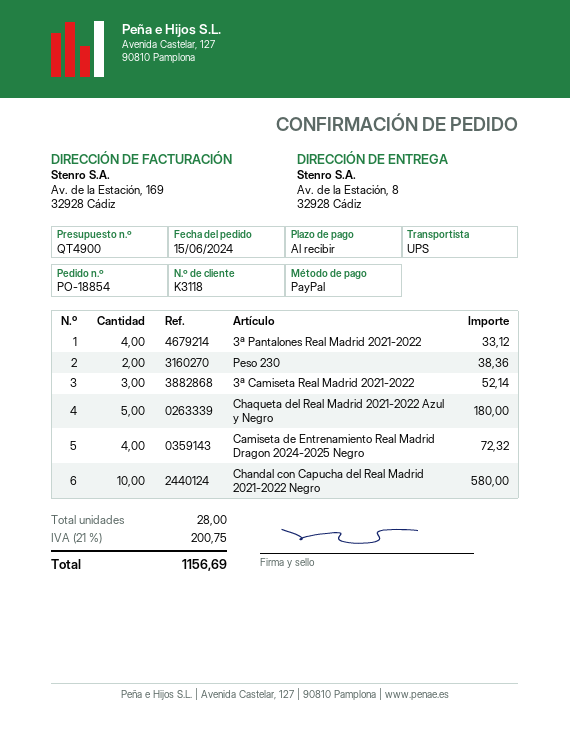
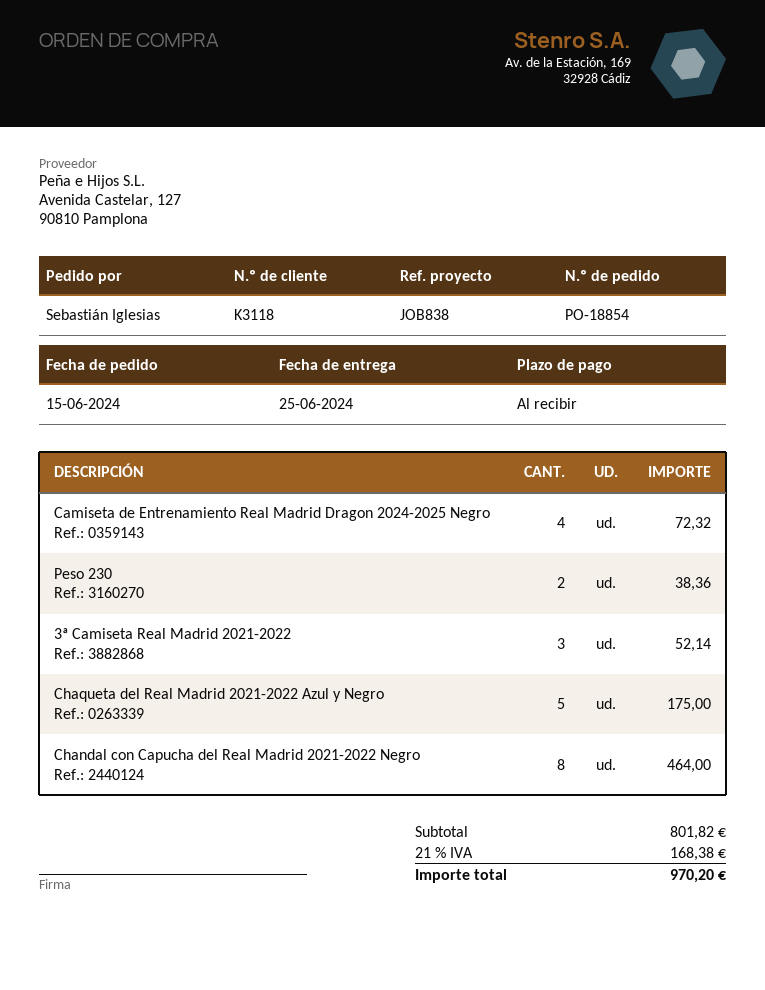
3ª Pantalones Real Madrid 2021-2022: 4 for 33.12 -> none
Chaqueta del Real Madrid 2021-2022 Azul y Negro: 5 for 180.00 -> 5 for 175.00
Chandal con Capucha del Real Madrid 2021-2022 Negro: 10 for 580.00 -> 8 for 464.00
tax: 21% = 200.75 -> 21% = 168.38
total: 1156.69 -> 970.20

